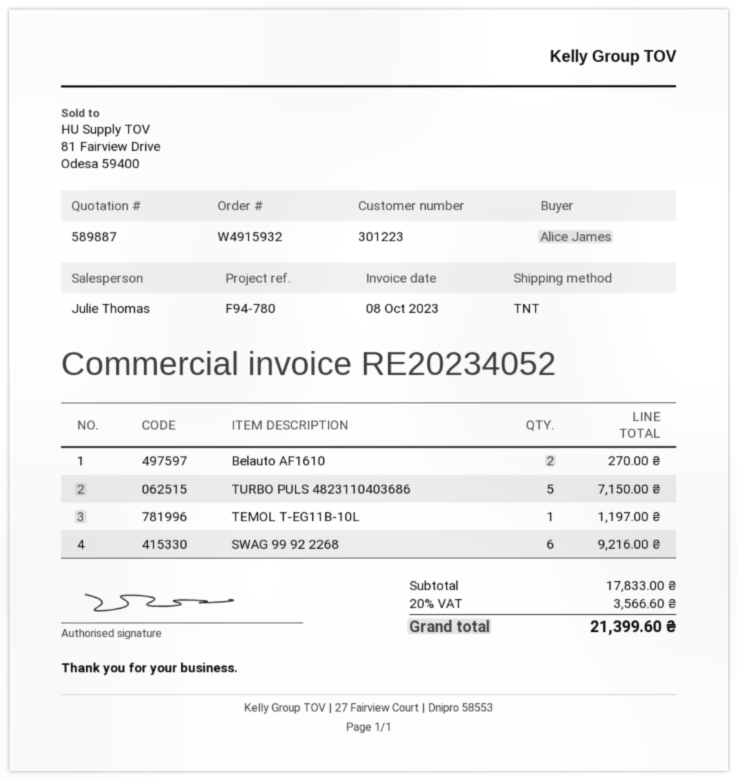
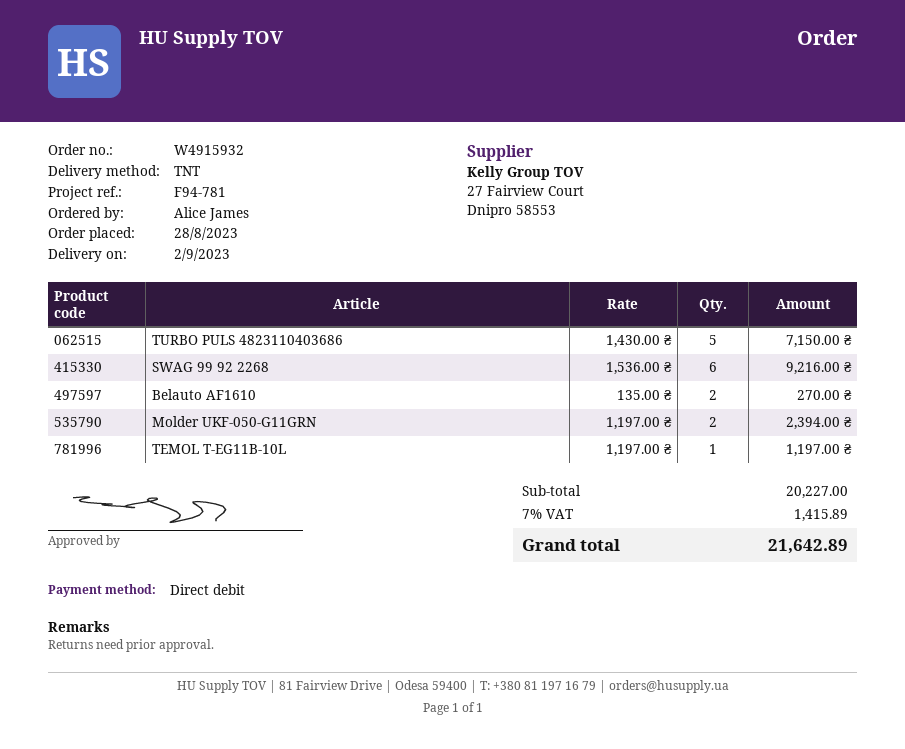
reference: F94-780 -> F94-781
Molder UKF-050-G11GRN: none -> 2 for 2394.00
subtotal: 17833.00 -> 20227.00
tax: 20% = 3566.60 -> 7% = 1415.89
total: 21399.60 -> 21642.89

